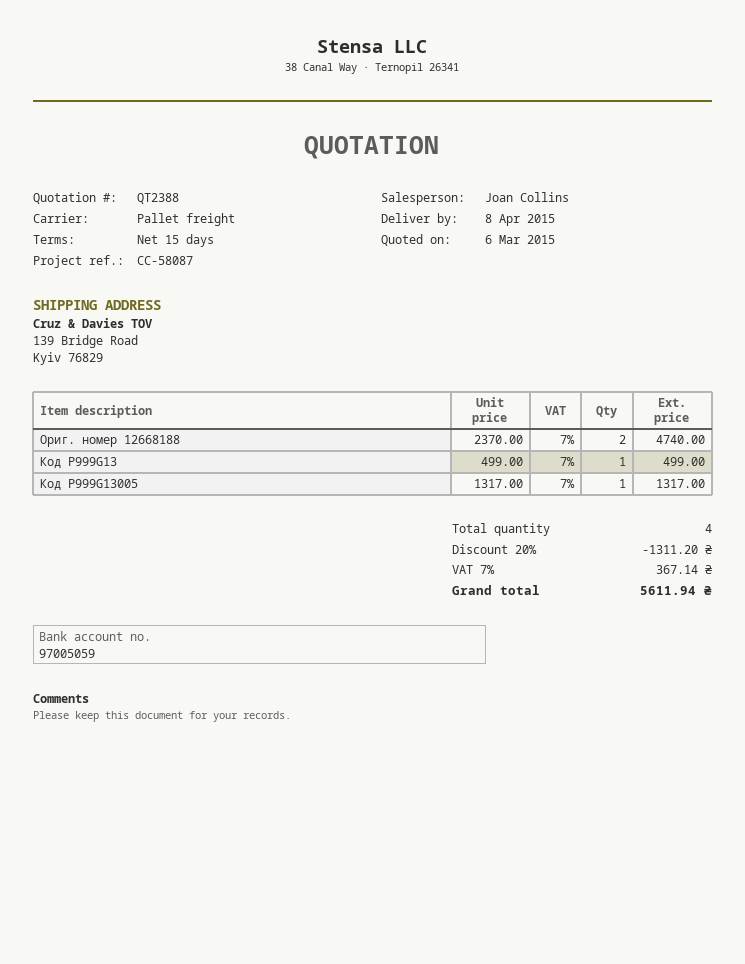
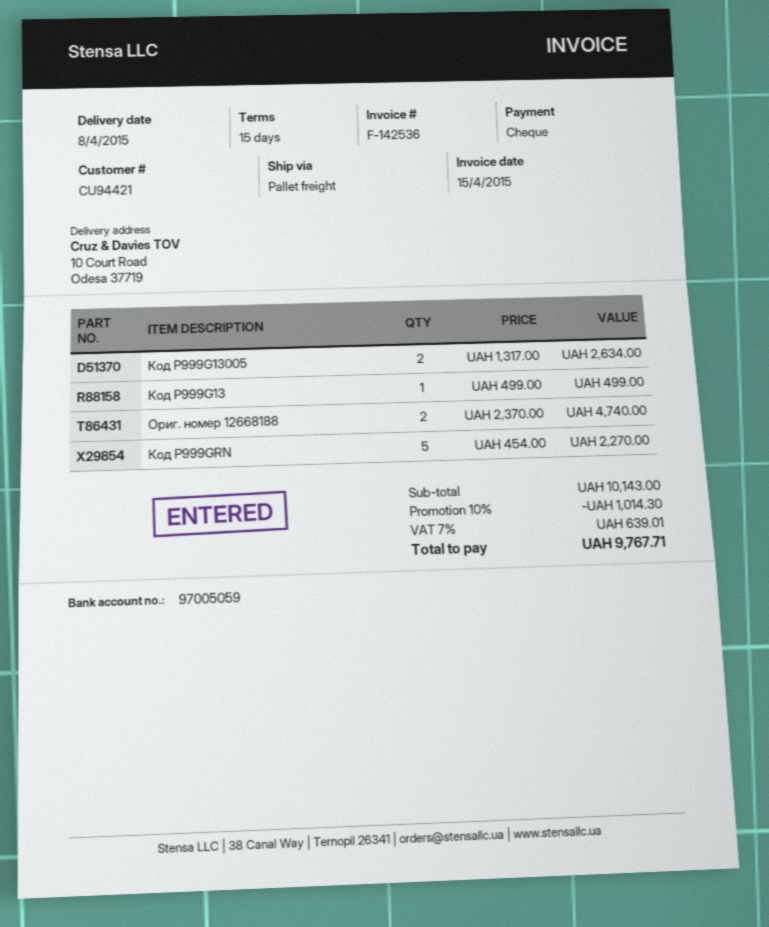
ship to: 139 Bridge Road, Kyiv 76829 -> 10 Court Road, Odesa 37719
Код P999G13005: 1 x 1317.00 = 1317.00 -> 2 x 1317.00 = 2634.00
Код P999GRN: none -> 5 x 454.00 = 2270.00
discount: 20% = 1311.20 -> 10% = 1014.30
tax: 7% = 367.14 -> 7% = 639.01
total: 5611.94 -> 9767.71

